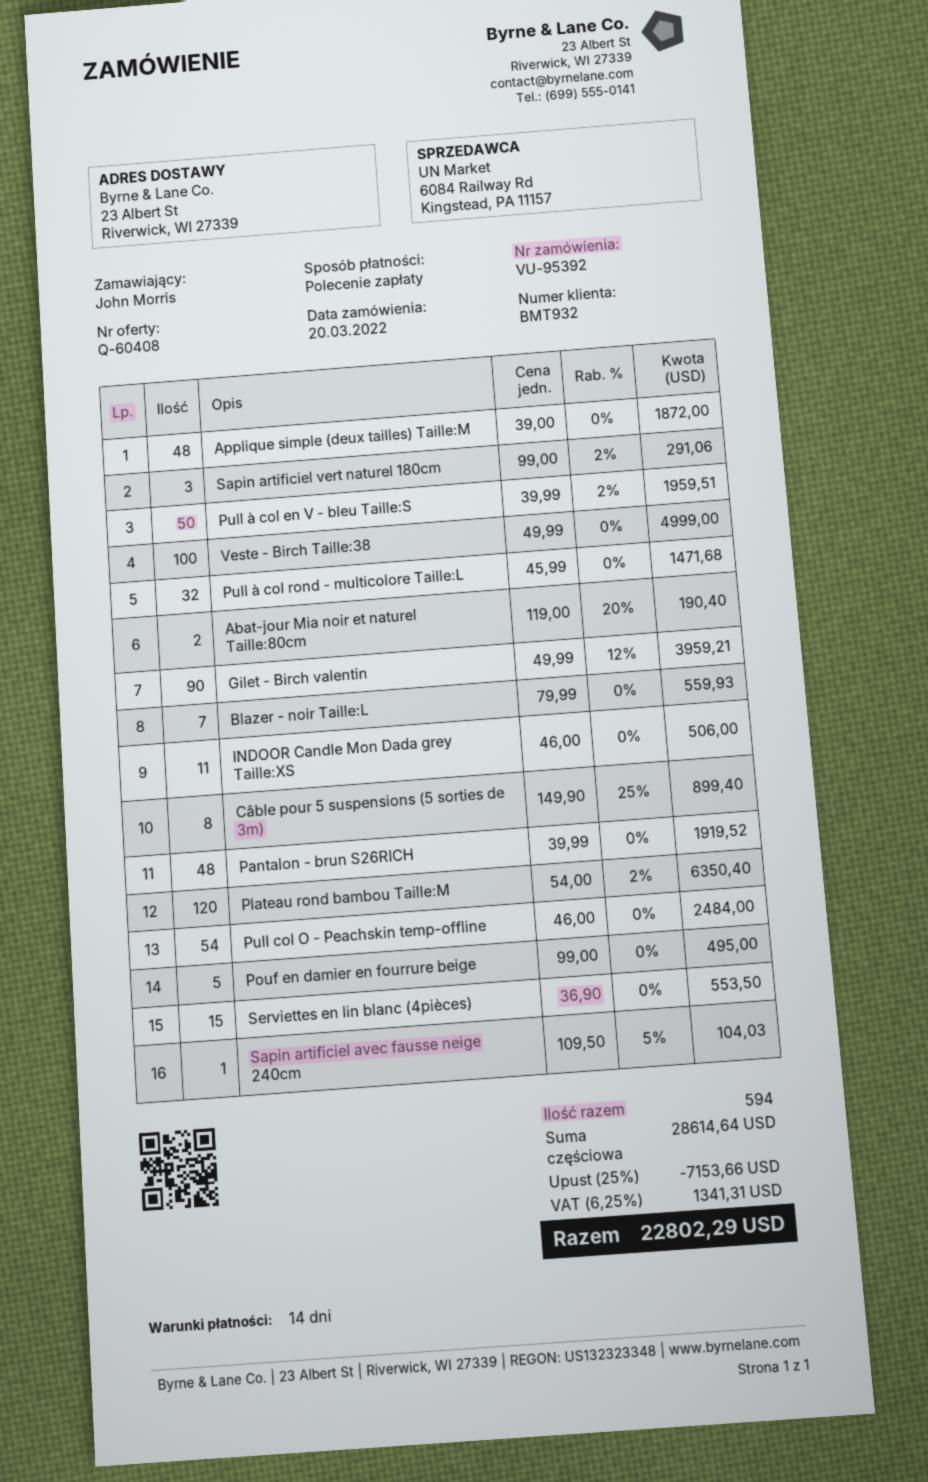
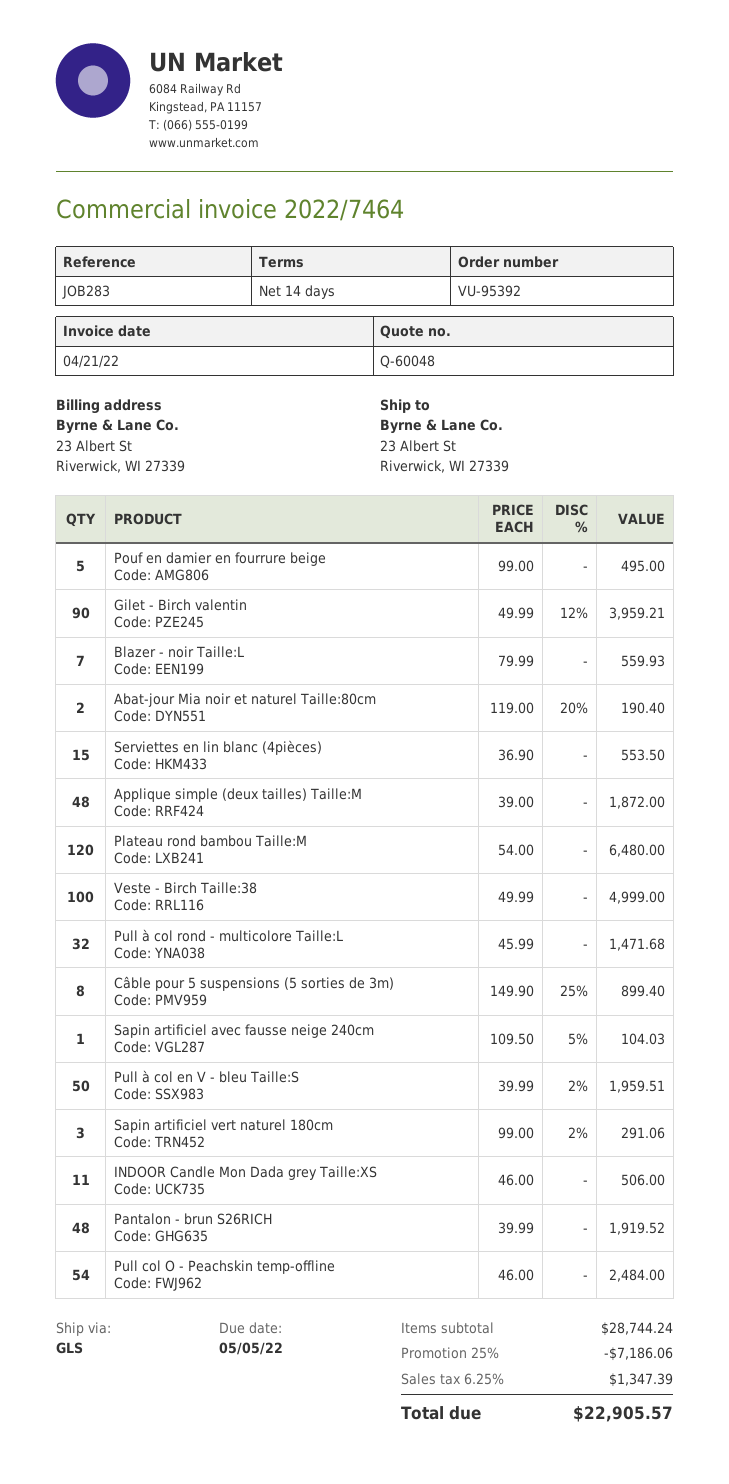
quote number: Q-60408 -> Q-60048
Plateau rond bambou Taille:M: 120 x 54.00 - 2% = 6350.40 -> 120 x 54.00 = 6480.00
subtotal: 28614.64 -> 28744.24
discount: 25% = 7153.66 -> 25% = 7186.06
tax: 6.25% = 1341.31 -> 6.25% = 1347.39
total: 22802.29 -> 22905.57

